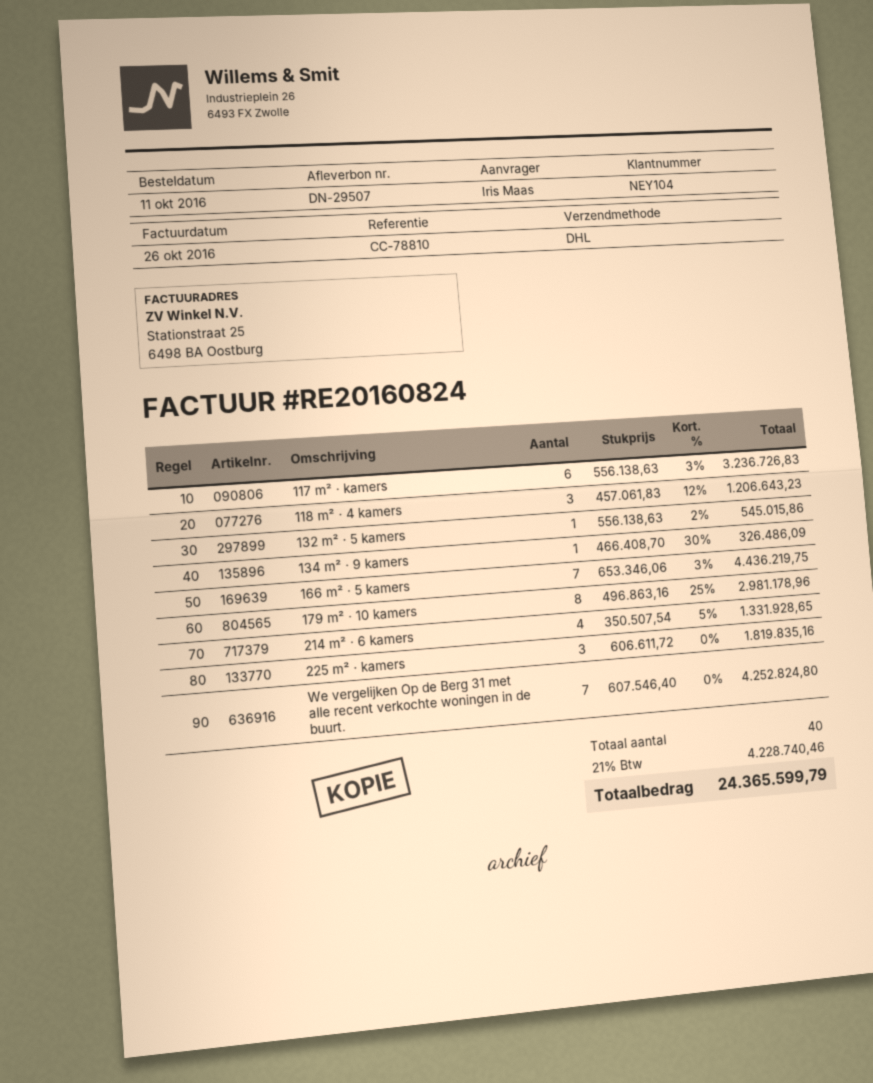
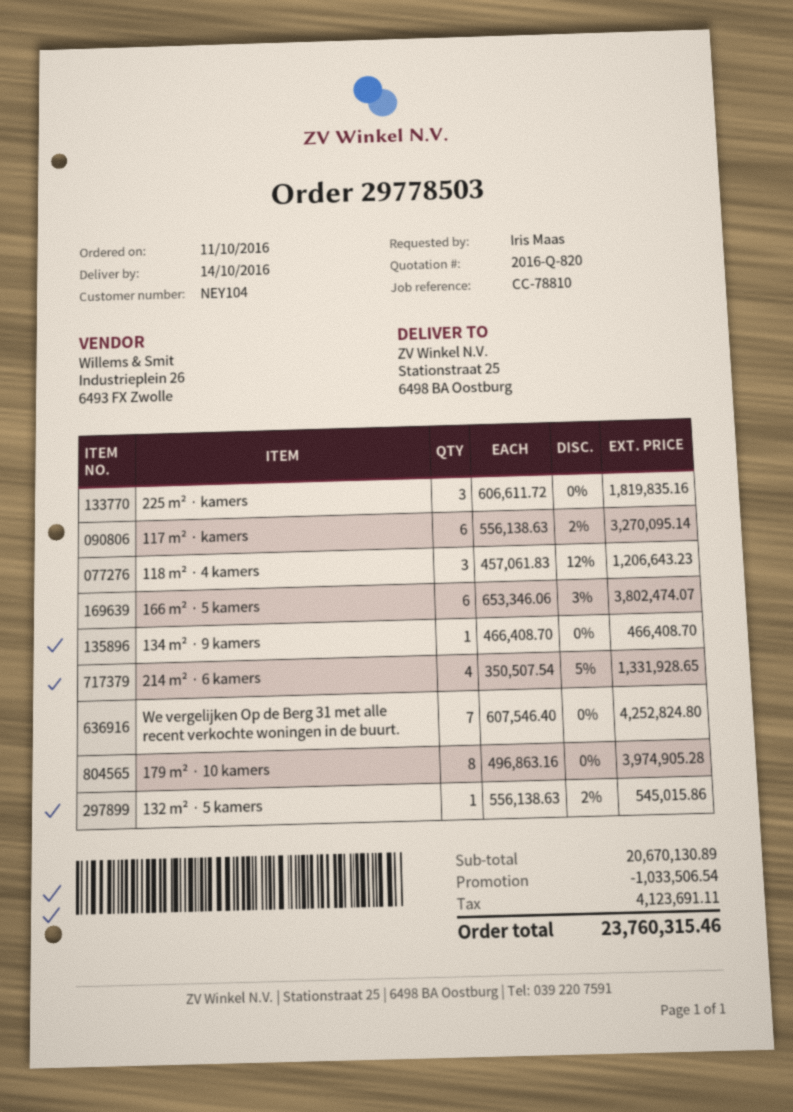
117 m² · kamers: 6 x 556138.63 - 3% = 3236726.83 -> 6 x 556138.63 - 2% = 3270095.14
134 m² · 9 kamers: 1 x 466408.70 - 30% = 326486.09 -> 1 x 466408.70 = 466408.70
166 m² · 5 kamers: 7 x 653346.06 - 3% = 4436219.75 -> 6 x 653346.06 - 3% = 3802474.07
179 m² · 10 kamers: 8 x 496863.16 - 25% = 2981178.96 -> 8 x 496863.16 = 3974905.28
discount: none -> 1033506.54
tax: 4228740.46 -> 4123691.11
total: 24365599.79 -> 23760315.46

